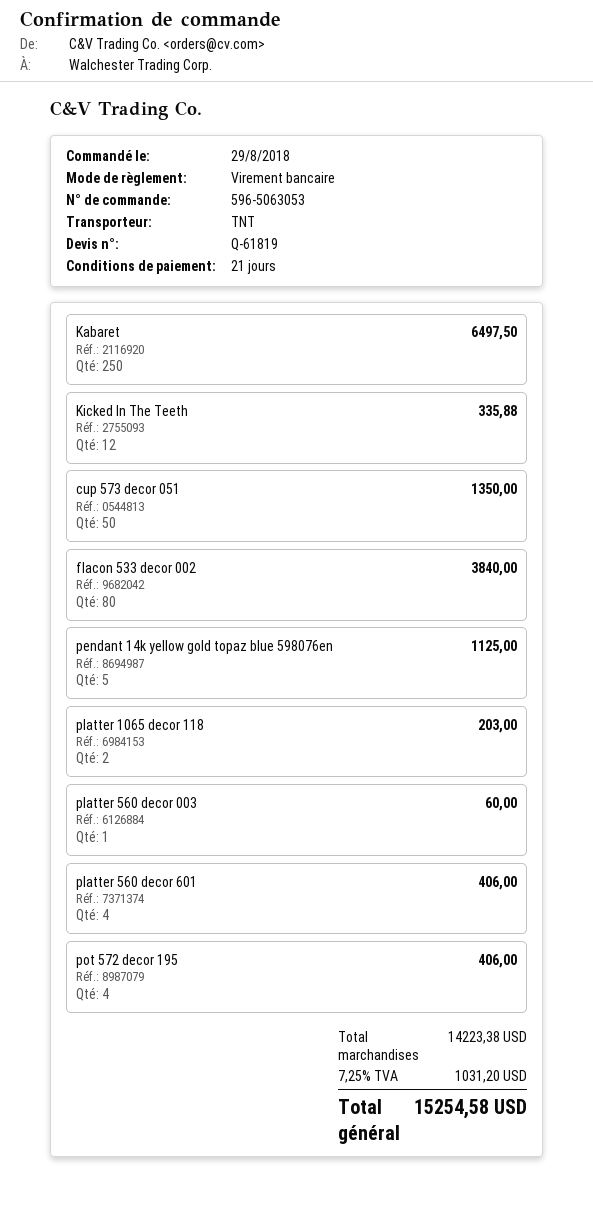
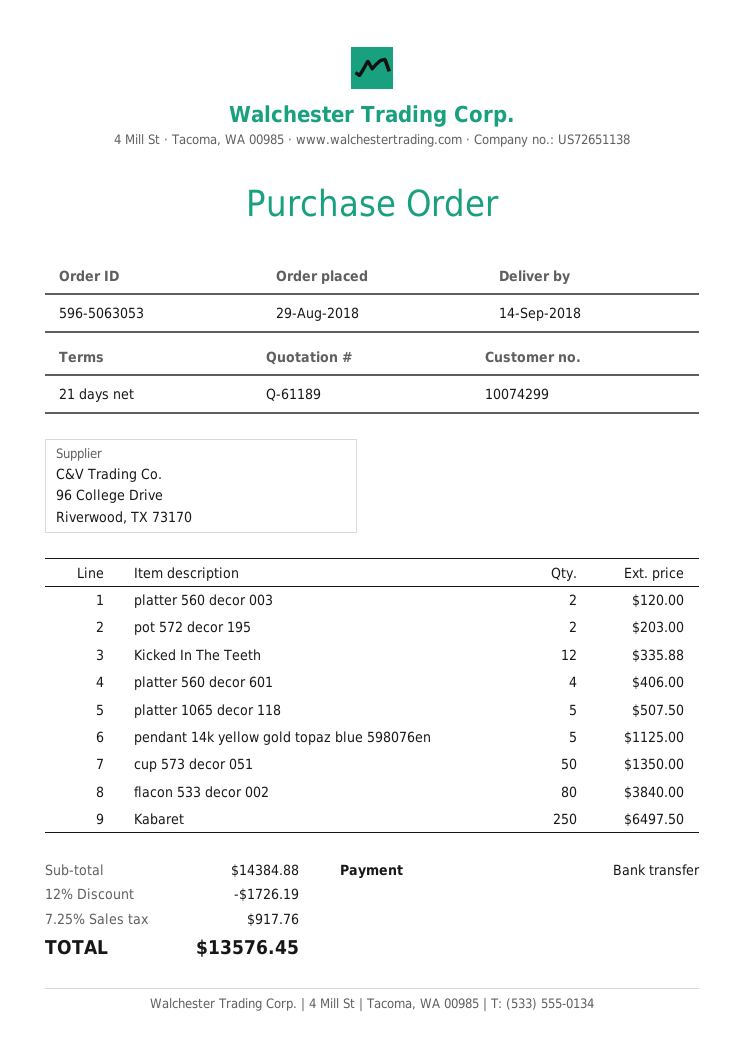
quote number: Q-61819 -> Q-61189
platter 1065 decor 118: 2 for 203.00 -> 5 for 507.50
platter 560 decor 003: 1 for 60.00 -> 2 for 120.00
pot 572 decor 195: 4 for 406.00 -> 2 for 203.00
subtotal: 14223.38 -> 14384.88
discount: none -> 12% = 1726.19
tax: 7.25% = 1031.20 -> 7.25% = 917.76
total: 15254.58 -> 13576.45

